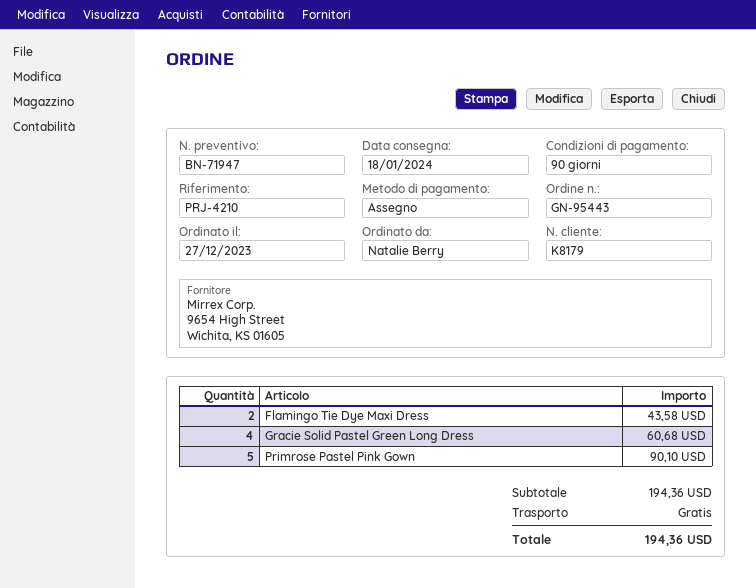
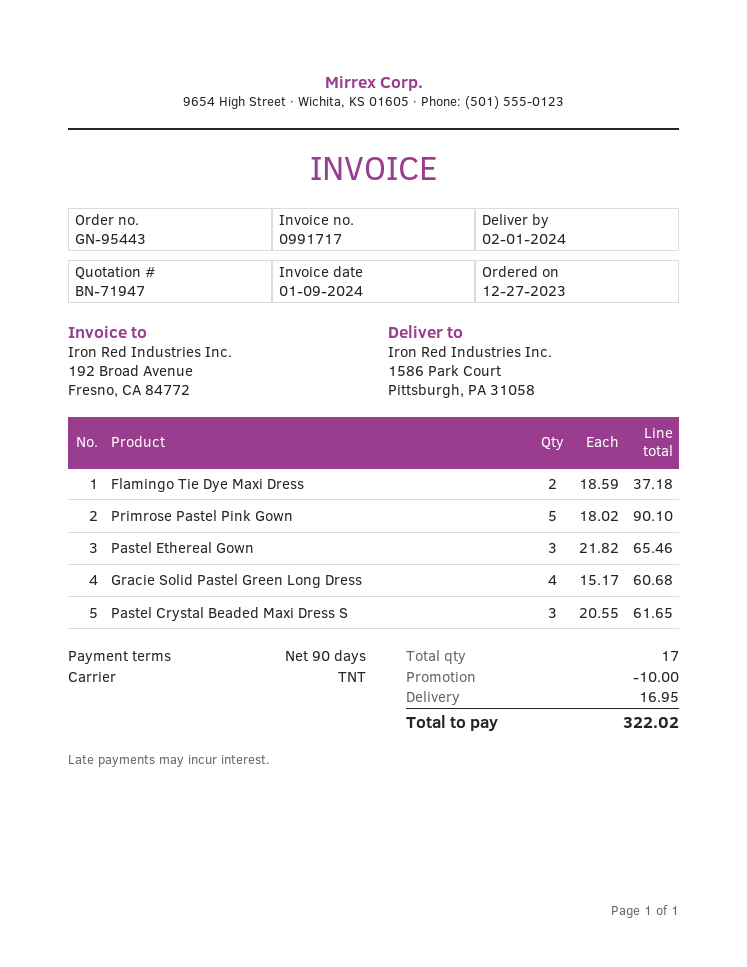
delivery date: 2024-01-18 -> 2024-02-01
Flamingo Tie Dye Maxi Dress: 2 for 43.58 -> 2 for 37.18
Pastel Ethereal Gown: none -> 3 for 65.46
Pastel Crystal Beaded Maxi Dress S: none -> 3 for 61.65
discount: none -> 10.00
shipping: 0.00 -> 16.95
total: 194.36 -> 322.02

